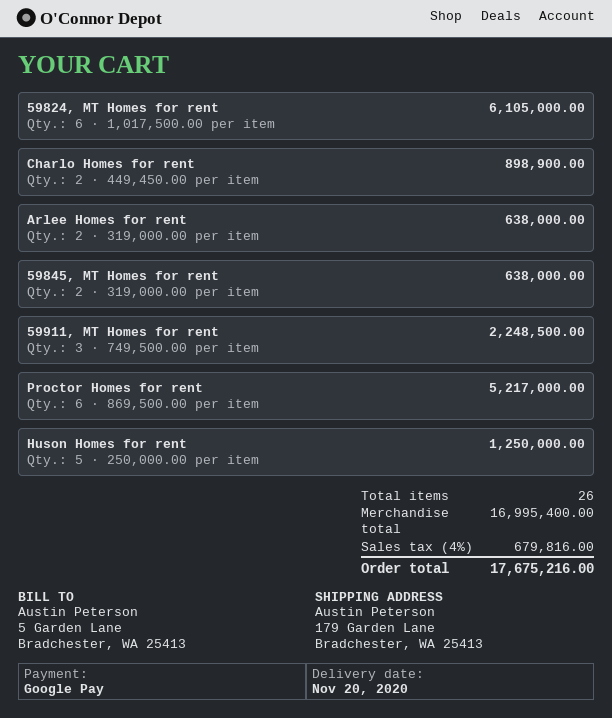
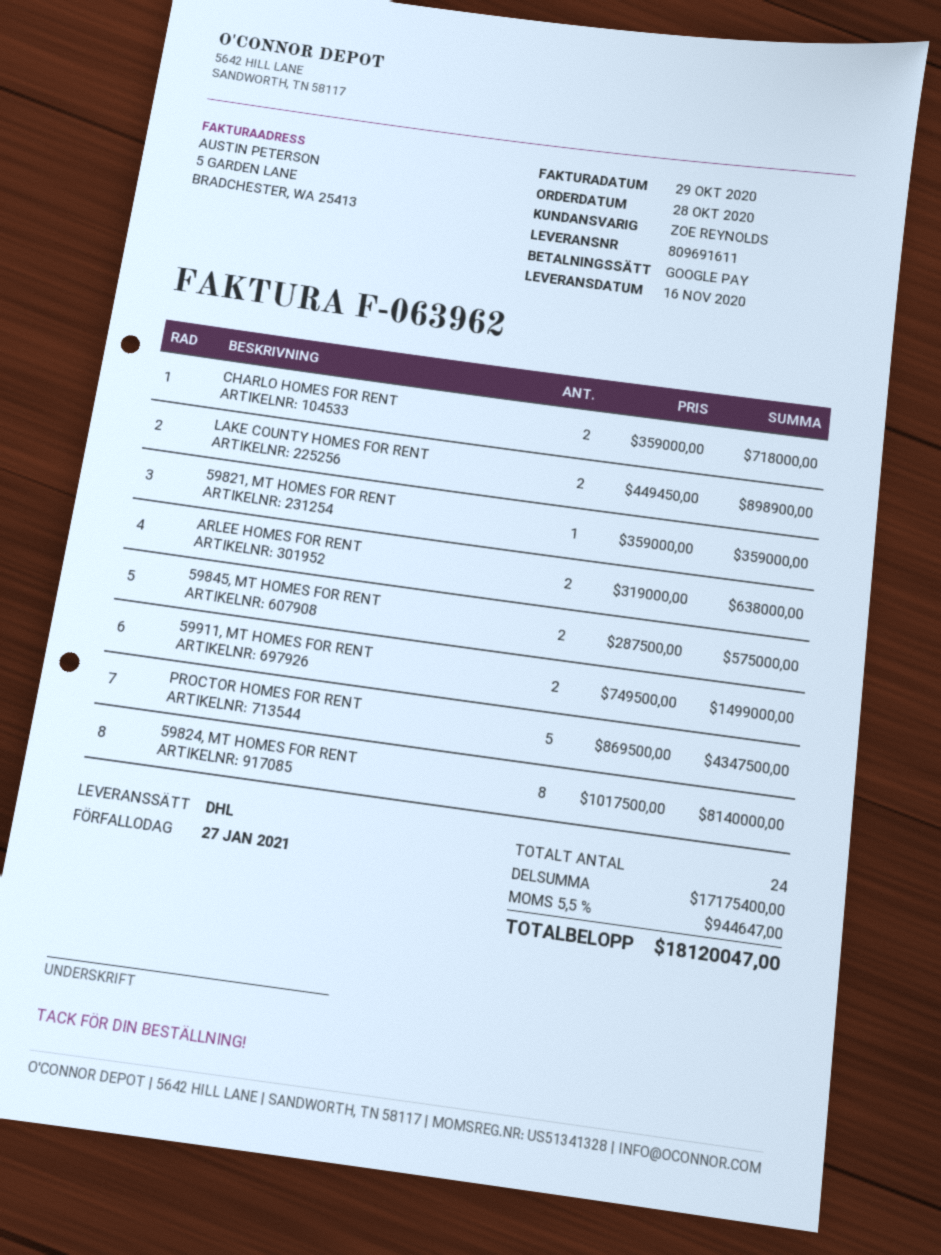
delivery date: 2020-11-20 -> 2020-11-16
59824, MT Homes for rent: 6 x 1017500.00 = 6105000.00 -> 8 x 1017500.00 = 8140000.00
Charlo Homes for rent: 2 x 449450.00 = 898900.00 -> 2 x 359000.00 = 718000.00
59845, MT Homes for rent: 2 x 319000.00 = 638000.00 -> 2 x 287500.00 = 575000.00
59911, MT Homes for rent: 3 x 749500.00 = 2248500.00 -> 2 x 749500.00 = 1499000.00
Proctor Homes for rent: 6 x 869500.00 = 5217000.00 -> 5 x 869500.00 = 4347500.00
Huson Homes for rent: 5 x 250000.00 = 1250000.00 -> none
LAKE COUNTY HOMES FOR RENT: none -> 2 x 449450.00 = 898900.00
59821, MT HOMES FOR RENT: none -> 1 x 359000.00 = 359000.00
total quantity: 26 -> 24
subtotal: 16995400.00 -> 17175400.00
tax: 4% = 679816.00 -> 5.5% = 944647.00
total: 17675216.00 -> 18120047.00

